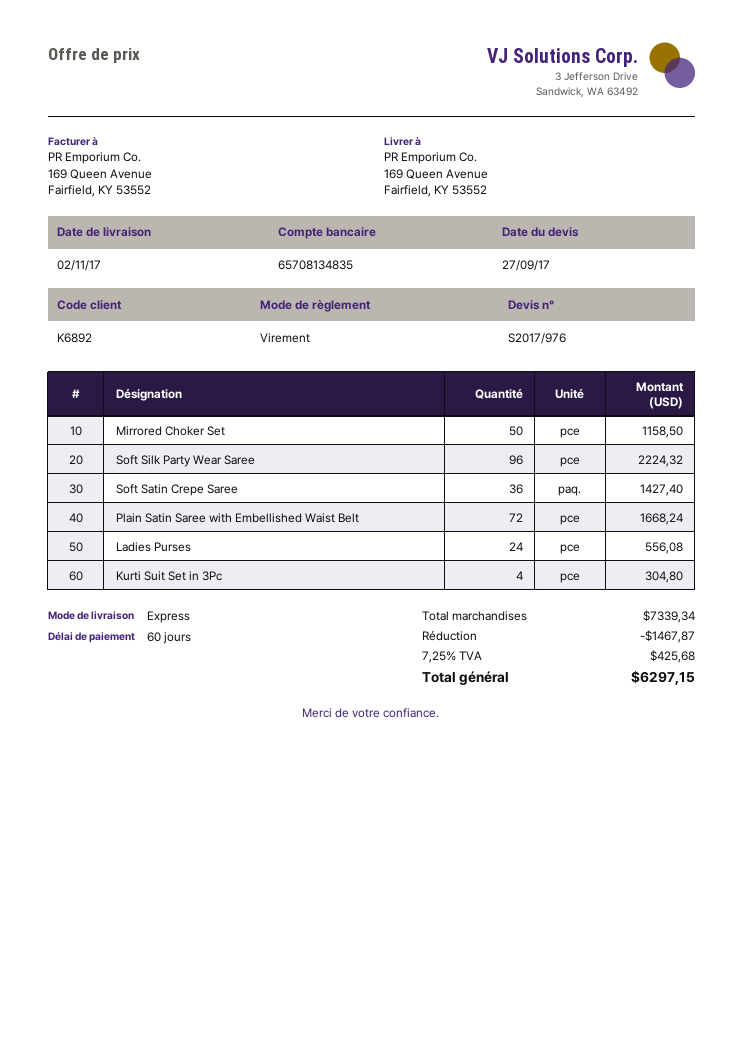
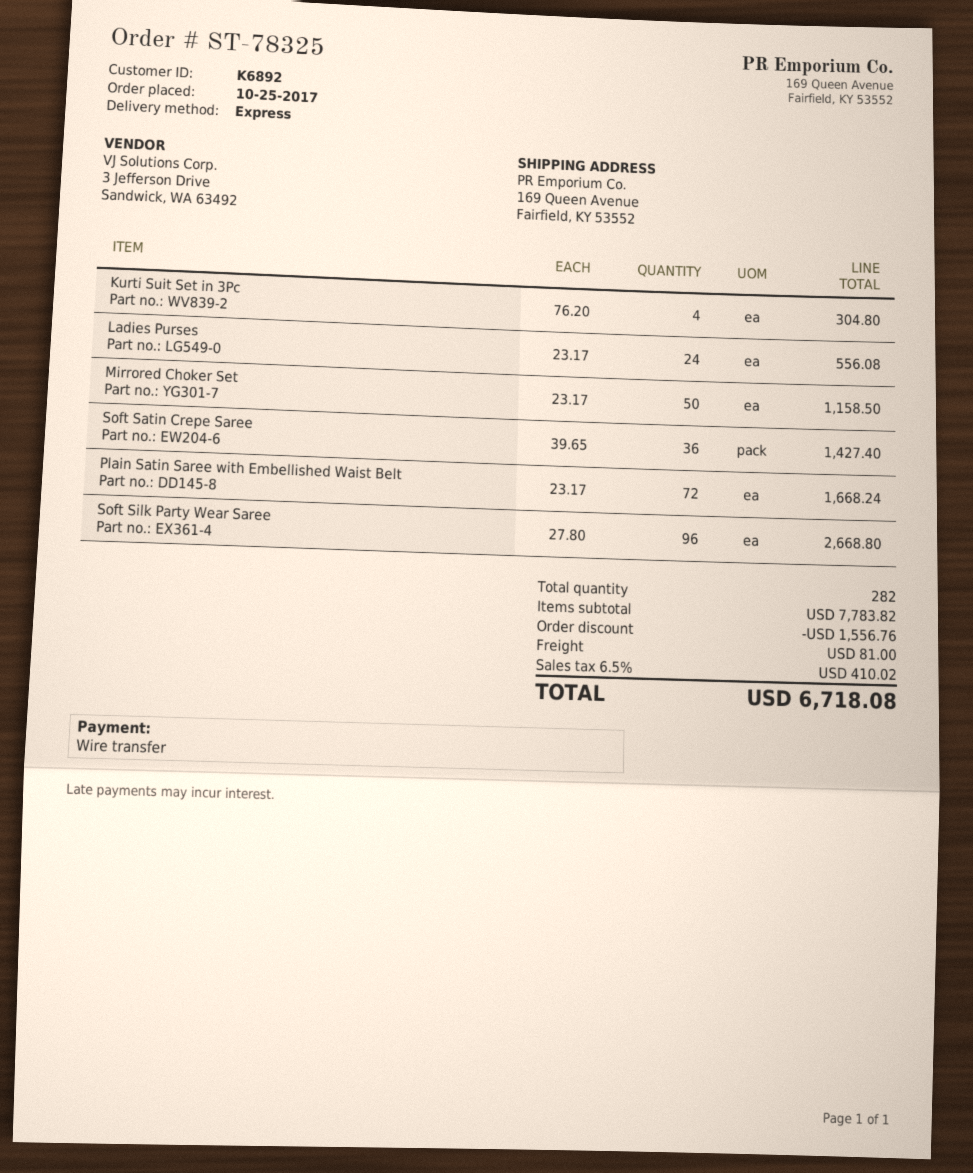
Soft Silk Party Wear Saree: 96 for 2224.32 -> 96 for 2668.80
subtotal: 7339.34 -> 7783.82
discount: 1467.87 -> 1556.76
shipping: none -> 81.00
tax: 7.25% = 425.68 -> 6.5% = 410.02
total: 6297.15 -> 6718.08

